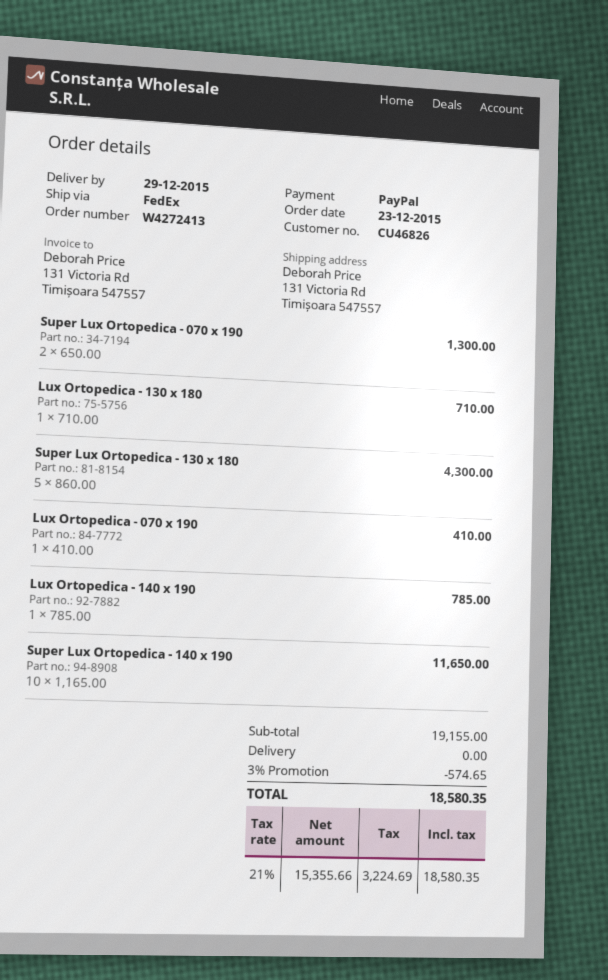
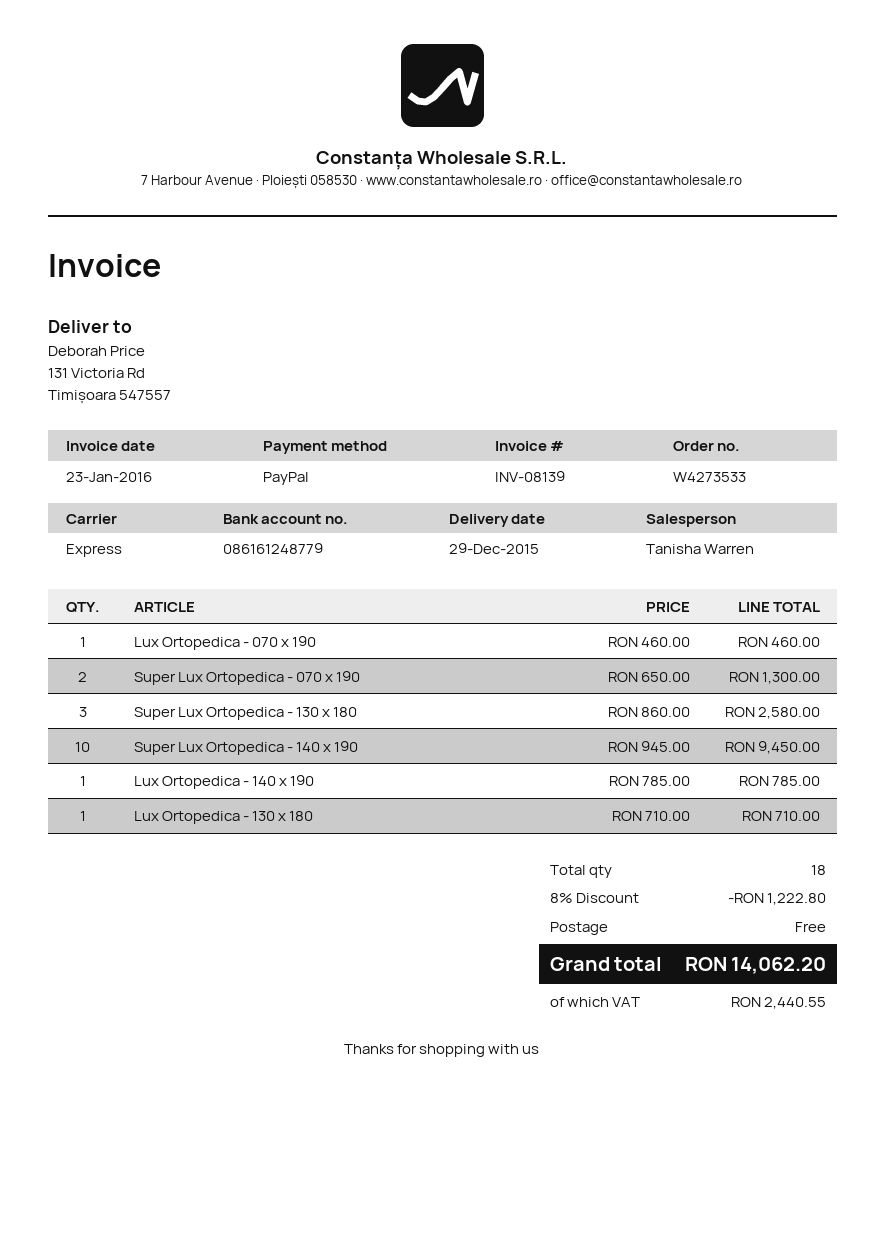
order number: W4272413 -> W4273533
shipping method: FedEx -> express
Super Lux Ortopedica - 130 x 180: 5 x 860.00 = 4300.00 -> 3 x 860.00 = 2580.00
Lux Ortopedica - 070 x 190: 1 x 410.00 = 410.00 -> 1 x 460.00 = 460.00
Super Lux Ortopedica - 140 x 190: 10 x 1165.00 = 11650.00 -> 10 x 945.00 = 9450.00
discount: 3% = 574.65 -> 8% = 1222.80
tax: 3224.69 -> 2440.55
total: 18580.35 -> 14062.20

